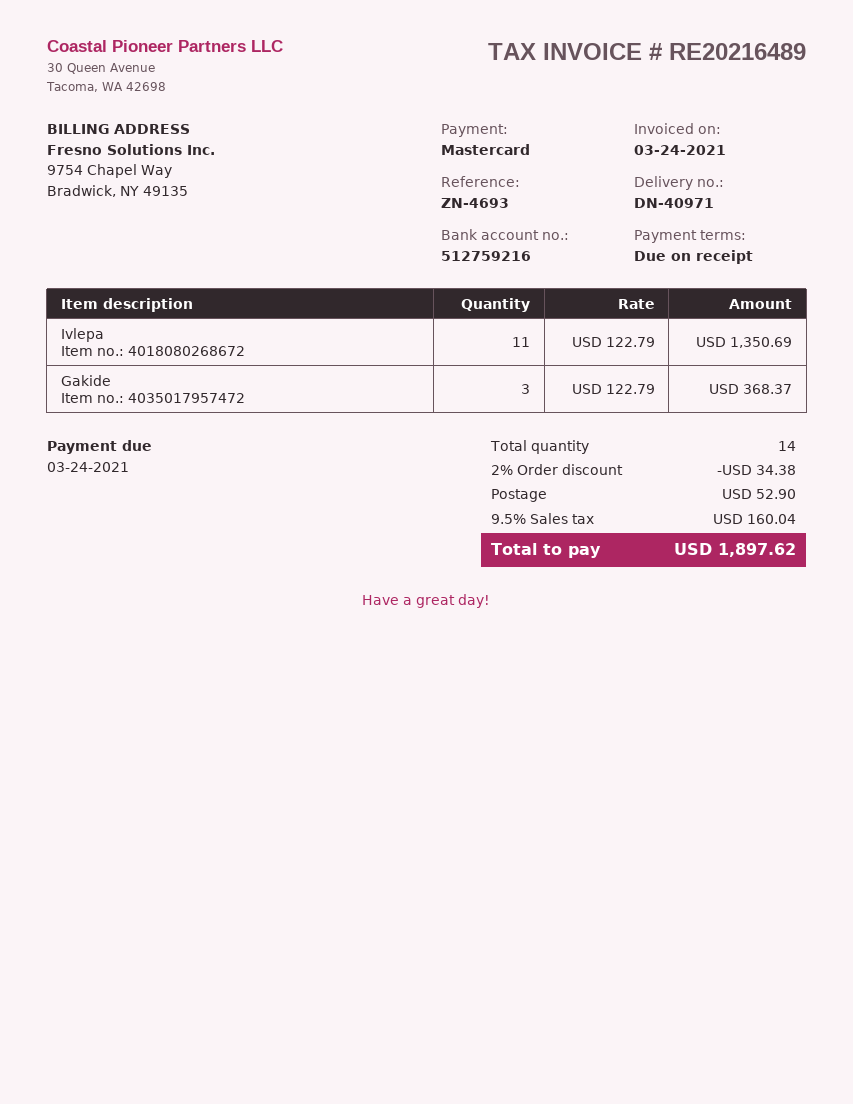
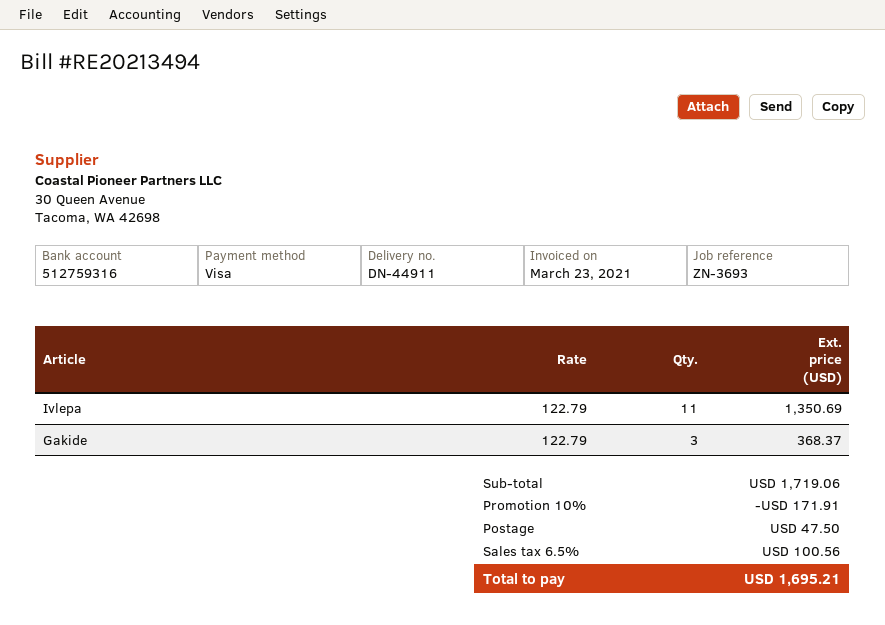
delivery note number: DN-40971 -> DN-44911
invoice number: RE20216489 -> RE20213494
invoice date: 2021-03-24 -> 2021-03-23
reference: ZN-4693 -> ZN-3693
payment method: Mastercard -> Visa
bank account: 512759216 -> 512759316
discount: 2% = 34.38 -> 10% = 171.91
shipping: 52.90 -> 47.50
tax: 9.5% = 160.04 -> 6.5% = 100.56
total: 1897.62 -> 1695.21

